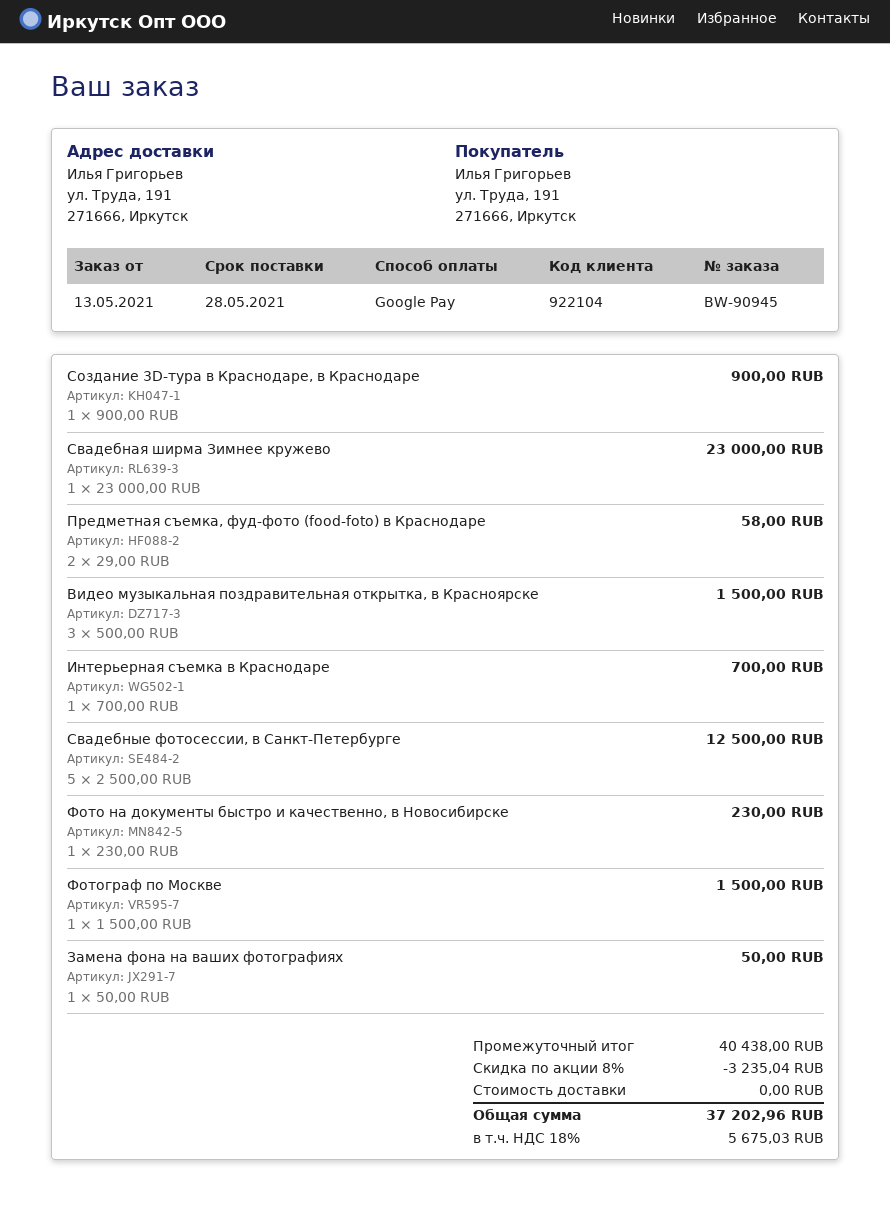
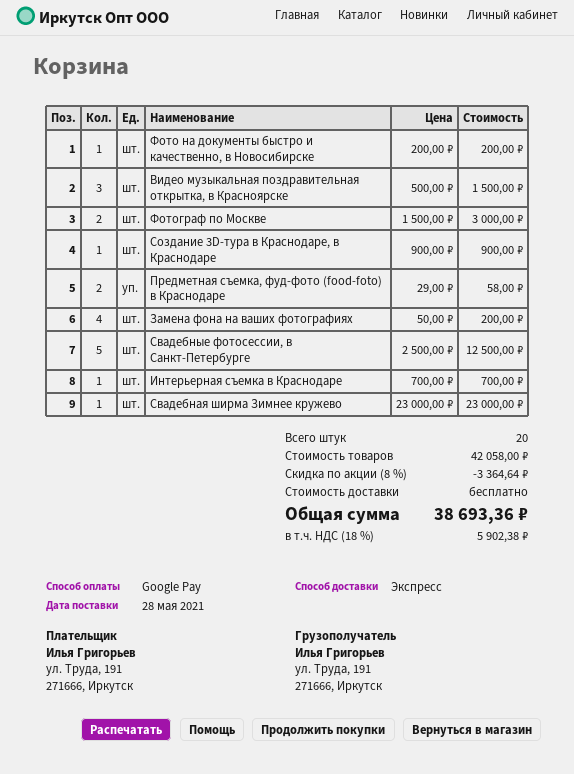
Фото на документы быстро и качественно, в Новосибирске: 1 x 230.00 = 230.00 -> 1 x 200.00 = 200.00
Фотограф по Москве: 1 x 1500.00 = 1500.00 -> 2 x 1500.00 = 3000.00
Замена фона на ваших фотографиях: 1 x 50.00 = 50.00 -> 4 x 50.00 = 200.00
subtotal: 40438.00 -> 42058.00
discount: 8% = 3235.04 -> 8% = 3364.64
tax: 18% = 5675.03 -> 18% = 5902.38
total: 37202.96 -> 38693.36

